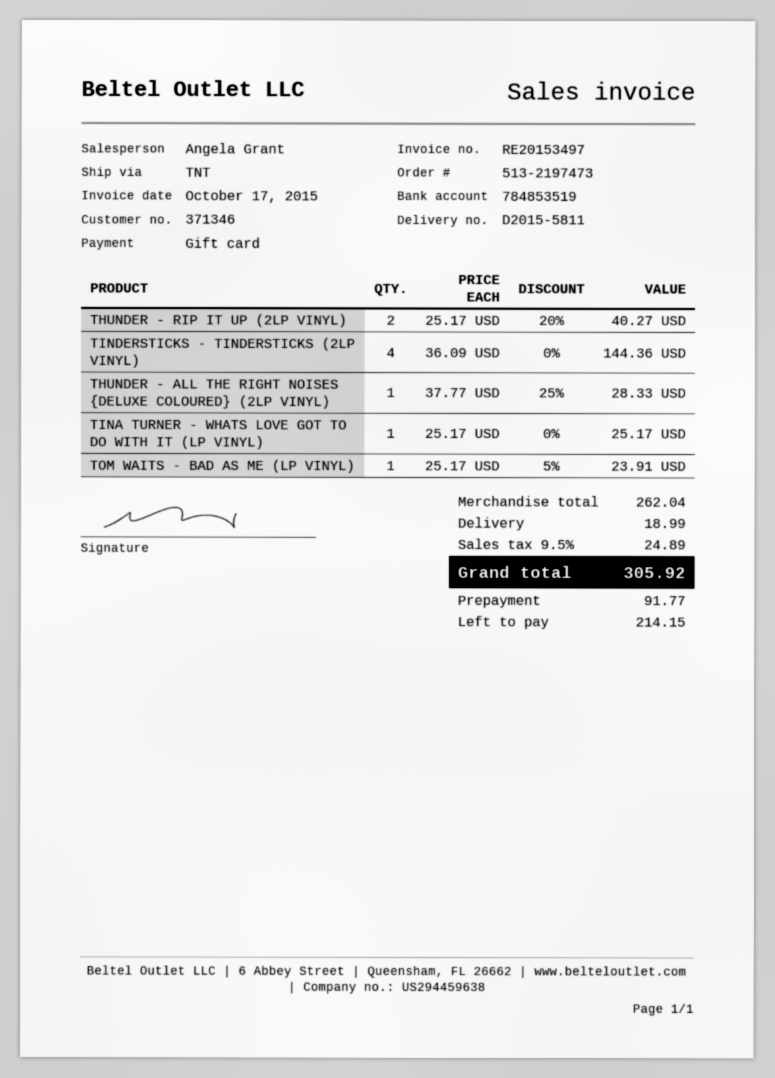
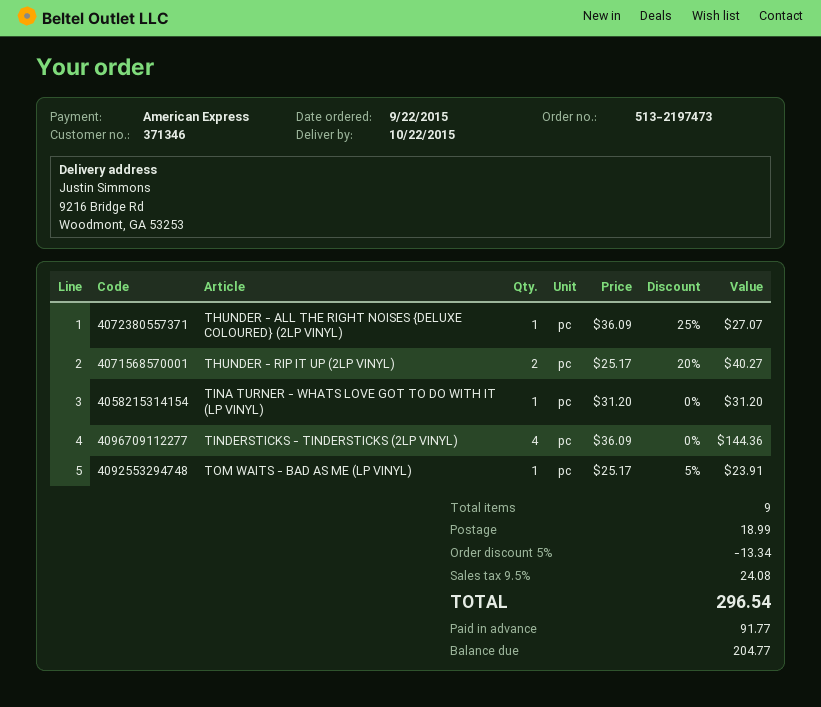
payment method: gift card -> American Express
THUNDER - ALL THE RIGHT NOISES {DELUXE COLOURED} (2LP VINYL): 1 x 37.77 - 25% = 28.33 -> 1 x 36.09 - 25% = 27.07
TINA TURNER - WHATS LOVE GOT TO DO WITH IT (LP VINYL): 1 x 25.17 = 25.17 -> 1 x 31.20 = 31.20
discount: none -> 5% = 13.34
tax: 9.5% = 24.89 -> 9.5% = 24.08
total: 305.92 -> 296.54
balance: 214.15 -> 204.77

